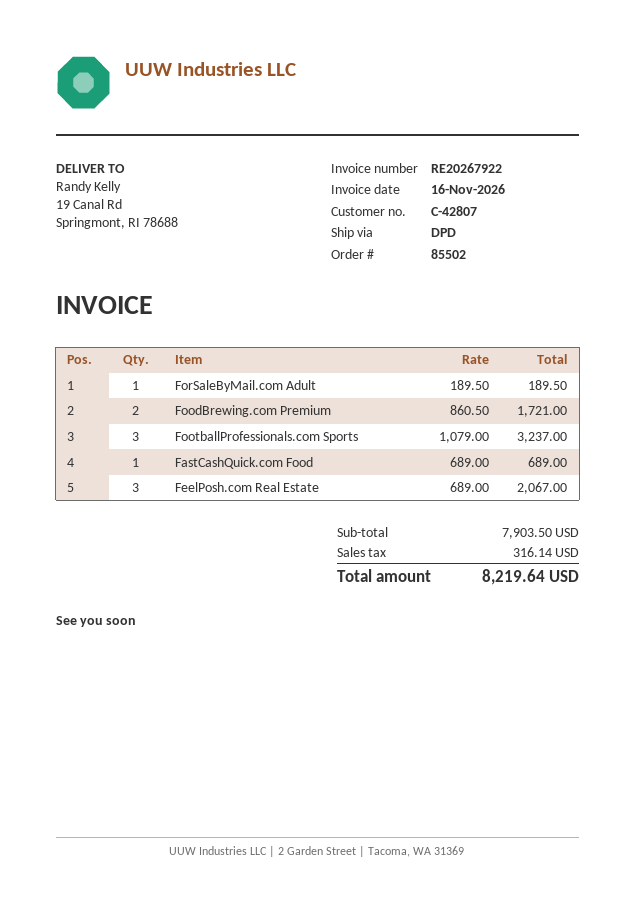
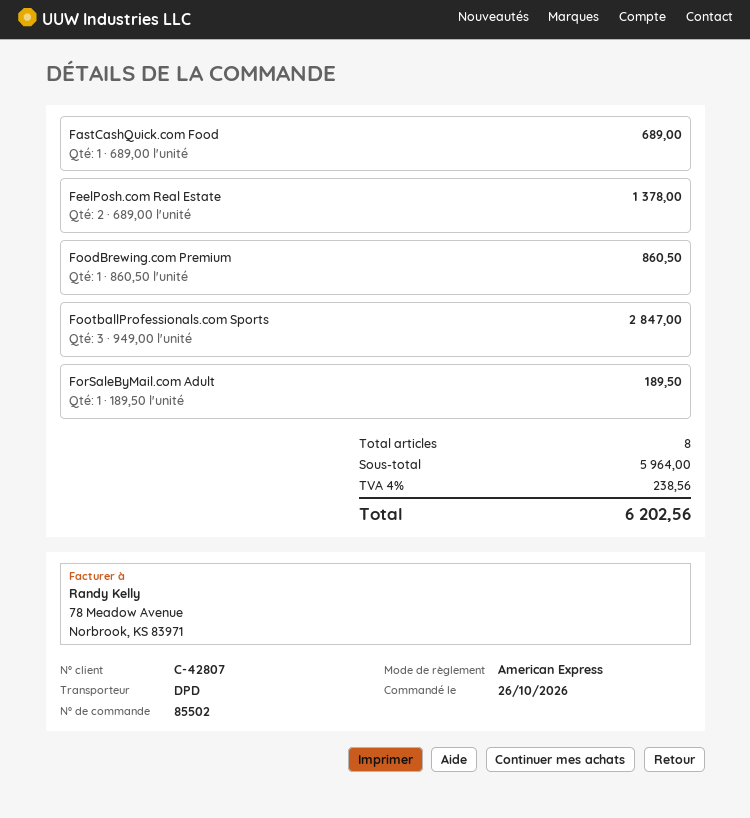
FoodBrewing.com Premium: 2 x 860.50 = 1721.00 -> 1 x 860.50 = 860.50
FootballProfessionals.com Sports: 3 x 1079.00 = 3237.00 -> 3 x 949.00 = 2847.00
FeelPosh.com Real Estate: 3 x 689.00 = 2067.00 -> 2 x 689.00 = 1378.00
subtotal: 7903.50 -> 5964.00
tax: 316.14 -> 238.56
total: 8219.64 -> 6202.56

